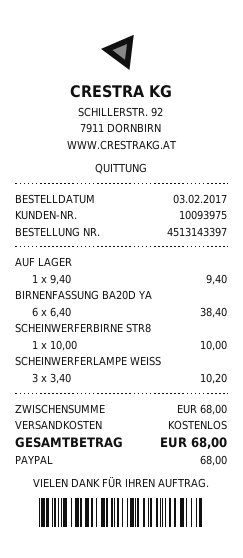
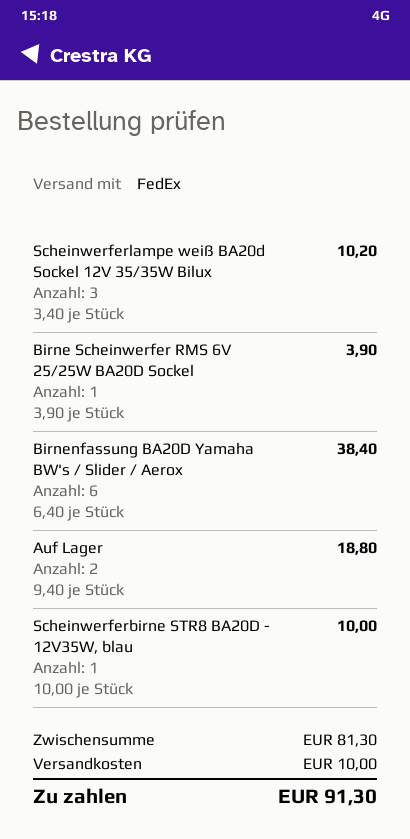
AUF LAGER: 1 x 9.40 = 9.40 -> 2 x 9.40 = 18.80
Birne Scheinwerfer RMS 6V 25/25W BA20D Sockel: none -> 1 x 3.90 = 3.90
subtotal: 68.00 -> 81.30
shipping: 0.00 -> 10.00
total: 68.00 -> 91.30

